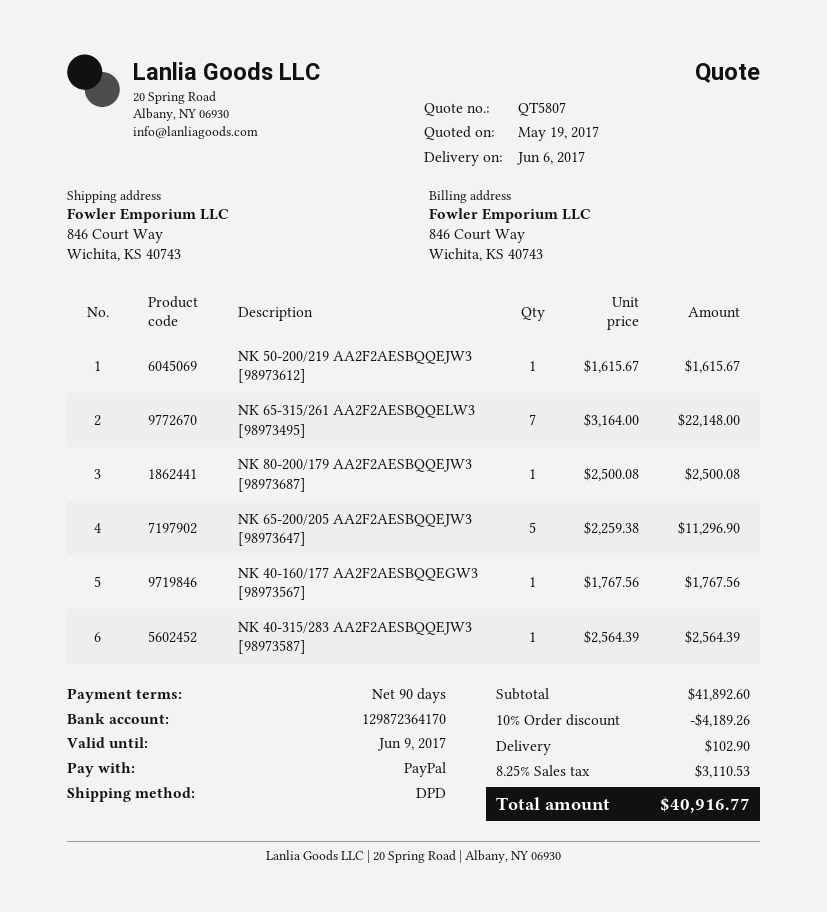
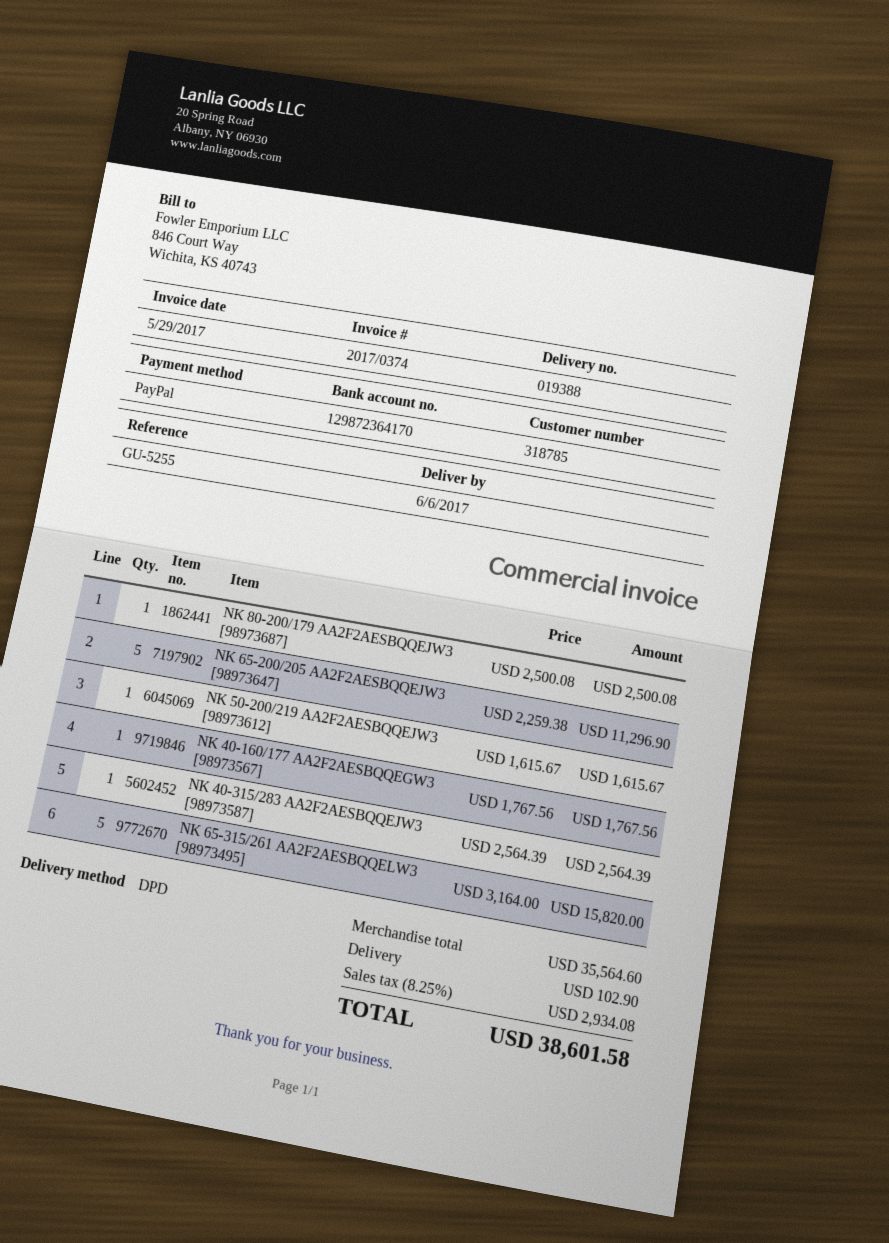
NK 65-315/261 AA2F2AESBQQELW3 [98973495]: 7 x 3164.00 = 22148.00 -> 5 x 3164.00 = 15820.00
subtotal: 41892.60 -> 35564.60
discount: 10% = 4189.26 -> none
tax: 8.25% = 3110.53 -> 8.25% = 2934.08
total: 40916.77 -> 38601.58

